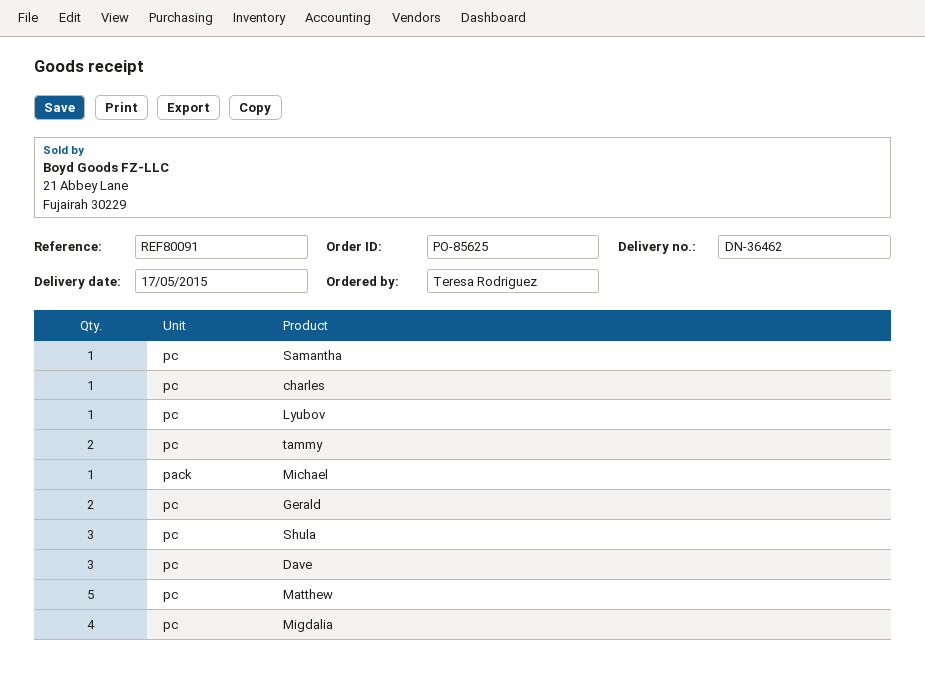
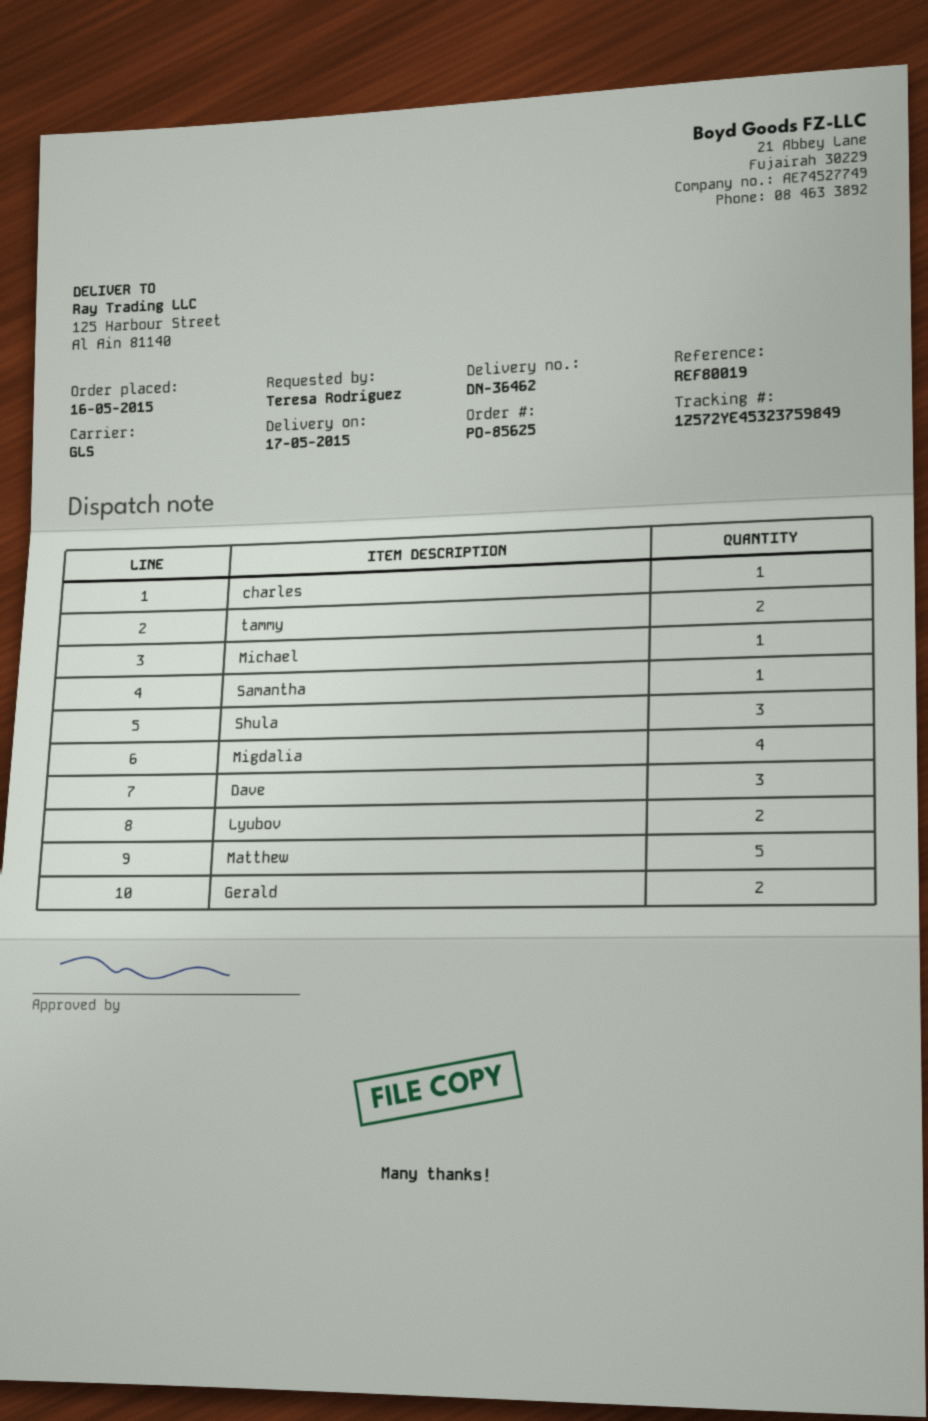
reference: REF80091 -> REF80019
Lyubov: 1 -> 2

